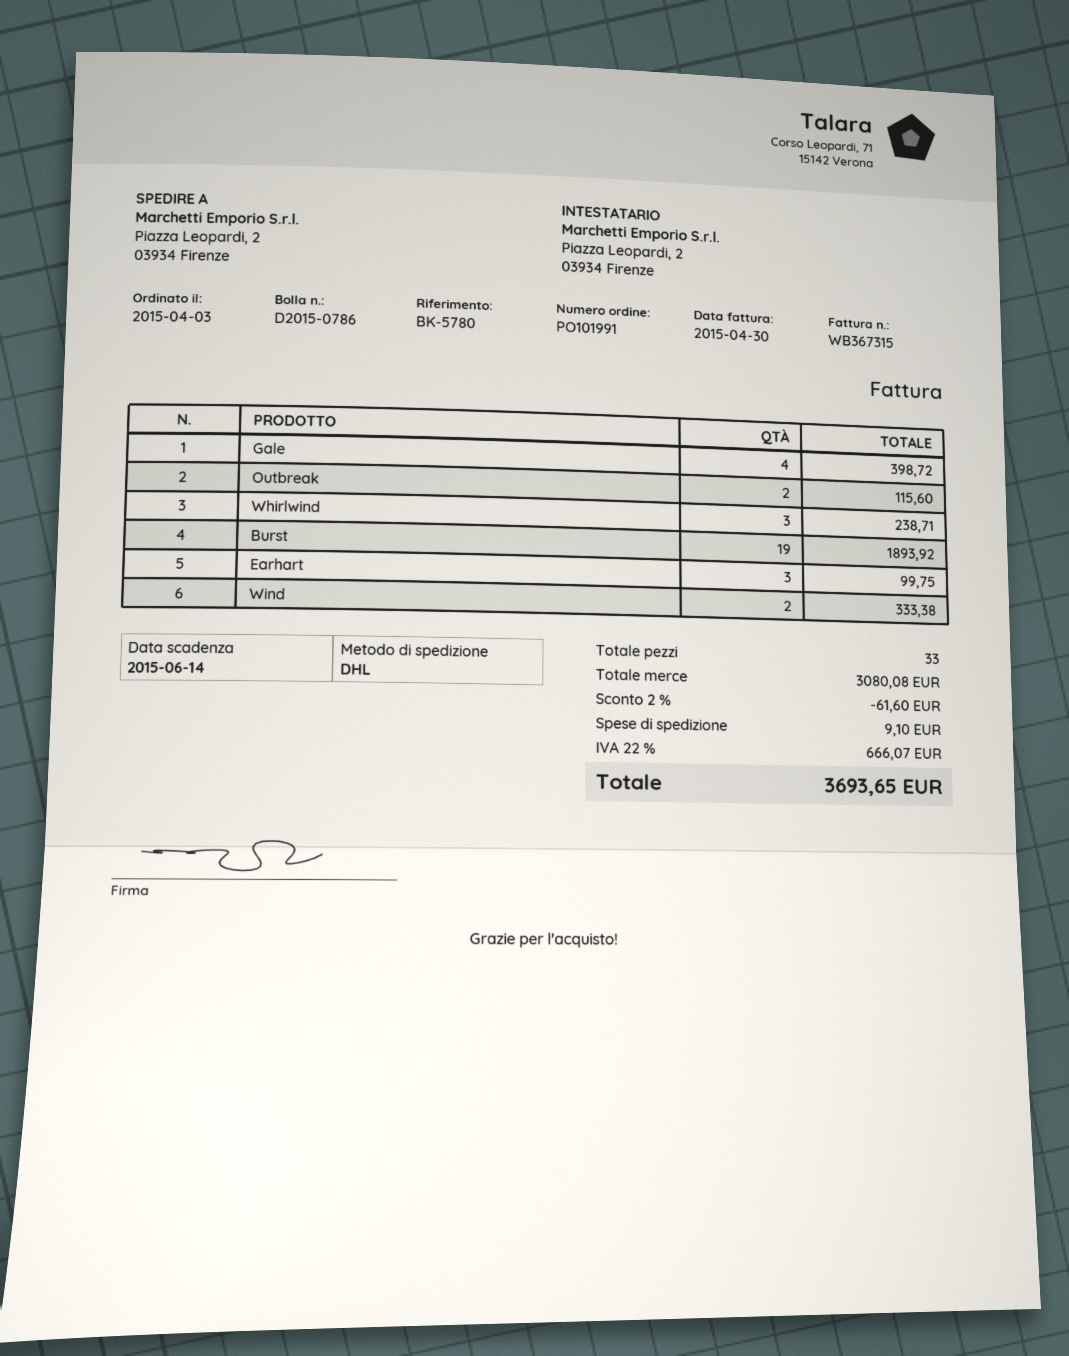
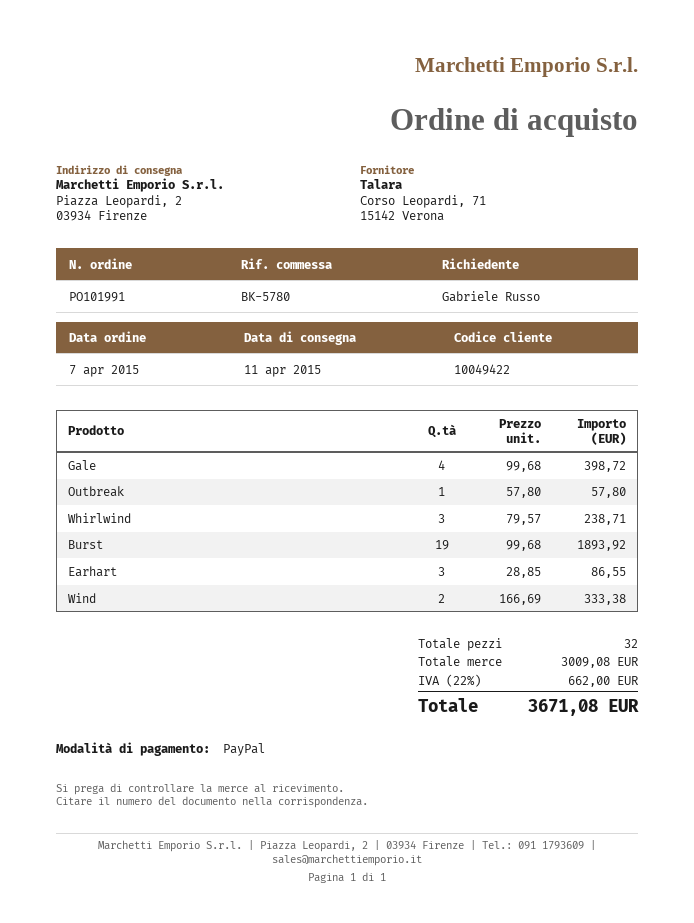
order date: 2015-04-03 -> 2015-04-07
Outbreak: 2 for 115.60 -> 1 for 57.80
Earhart: 3 for 99.75 -> 3 for 86.55
total quantity: 33 -> 32
subtotal: 3080.08 -> 3009.08
discount: 2% = 61.60 -> none
shipping: 9.10 -> none
tax: 22% = 666.07 -> 22% = 662.00
total: 3693.65 -> 3671.08

